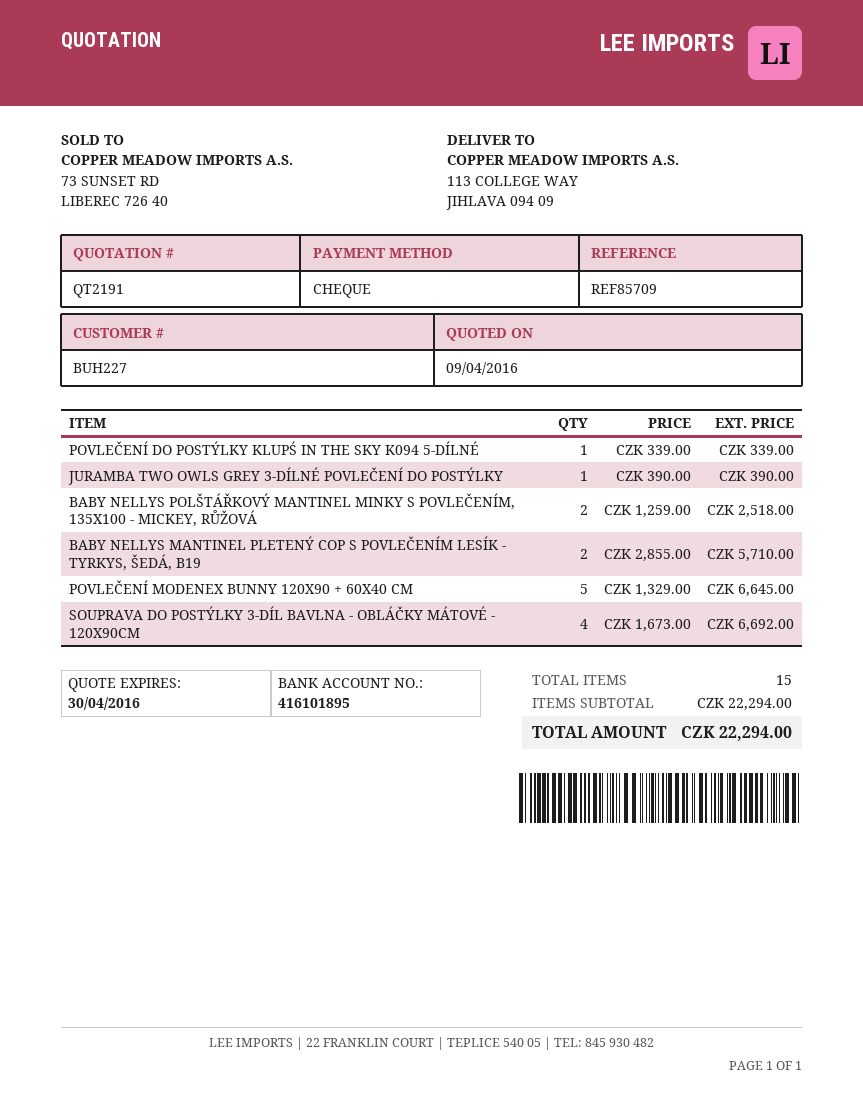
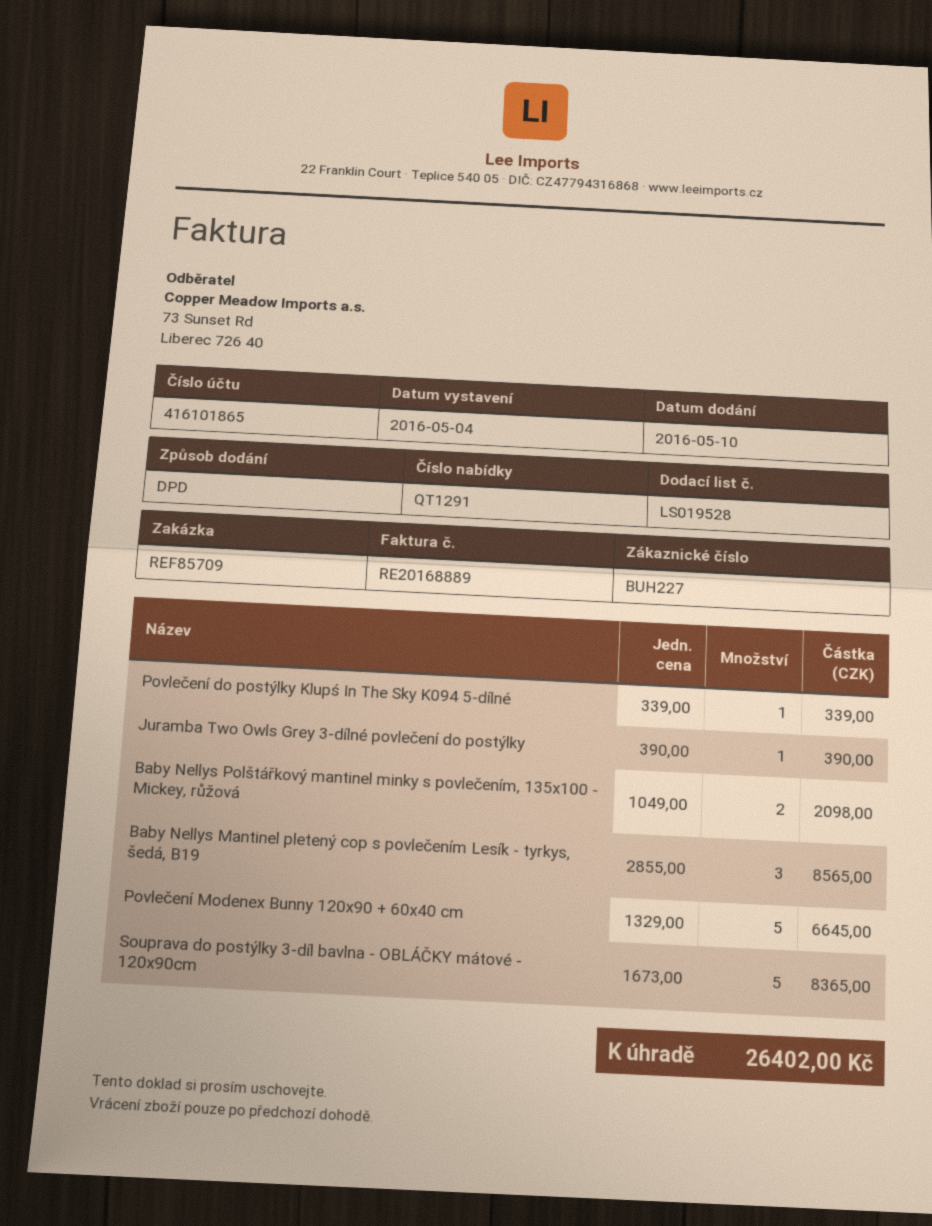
quote number: QT2191 -> QT1291
bank account: 416101895 -> 416101865
BABY NELLYS POLŠTÁŘKOVÝ MANTINEL MINKY S POVLEČENÍM, 135X100 - MICKEY, RŮŽOVÁ: 2 x 1259.00 = 2518.00 -> 2 x 1049.00 = 2098.00
BABY NELLYS MANTINEL PLETENÝ COP S POVLEČENÍM LESÍK - TYRKYS, ŠEDÁ, B19: 2 x 2855.00 = 5710.00 -> 3 x 2855.00 = 8565.00
SOUPRAVA DO POSTÝLKY 3-DÍL BAVLNA - OBLÁČKY MÁTOVÉ - 120X90CM: 4 x 1673.00 = 6692.00 -> 5 x 1673.00 = 8365.00
total: 22294.00 -> 26402.00

